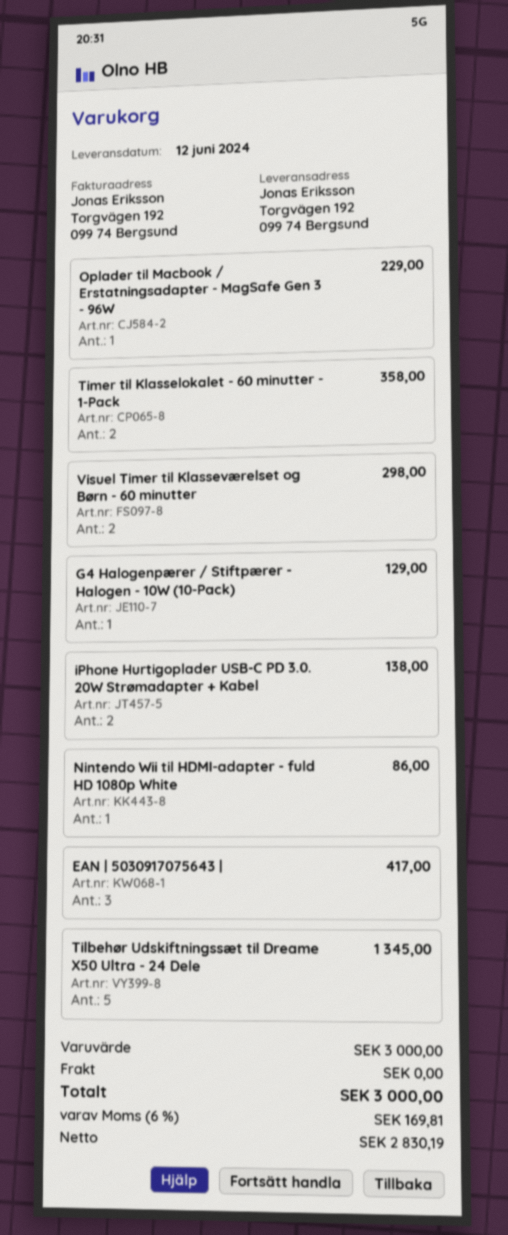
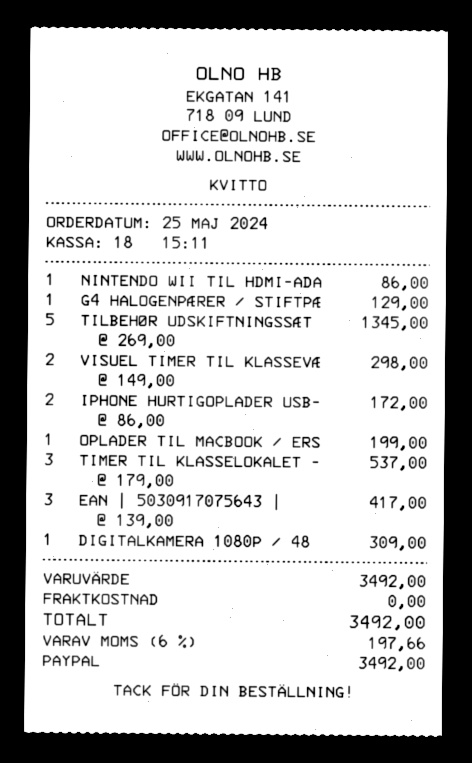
Oplader til Macbook / Erstatningsadapter - MagSafe Gen 3 - 96W: 1 for 229.00 -> 1 for 199.00
Timer til Klasselokalet - 60 minutter - 1-Pack: 2 for 358.00 -> 3 for 537.00
iPhone Hurtigoplader USB-C PD 3.0. 20W Strømadapter + Kabel: 2 for 138.00 -> 2 for 172.00
DIGITALKAMERA 1080P / 48: none -> 1 for 309.00
subtotal: 3000.00 -> 3492.00
tax: 6% = 169.81 -> 6% = 197.66
total: 3000.00 -> 3492.00

